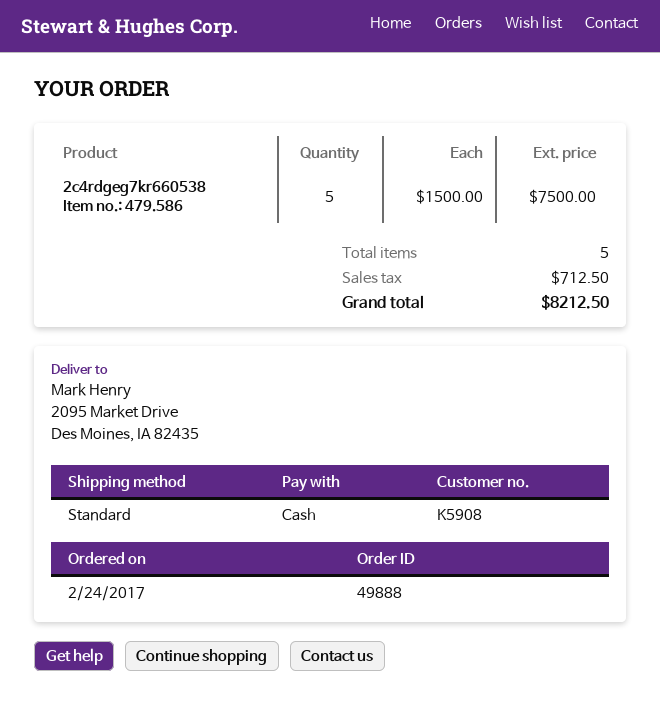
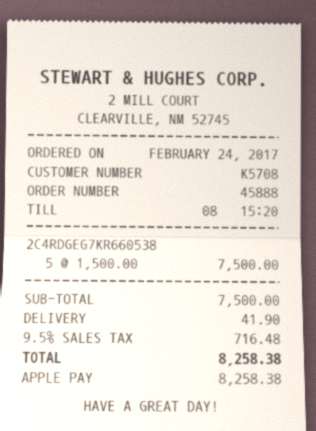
order number: 49888 -> 45888
customer number: K5908 -> K5708
payment method: cash -> Apple Pay
shipping: none -> 41.90
tax: 712.50 -> 716.48
total: 8212.50 -> 8258.38

